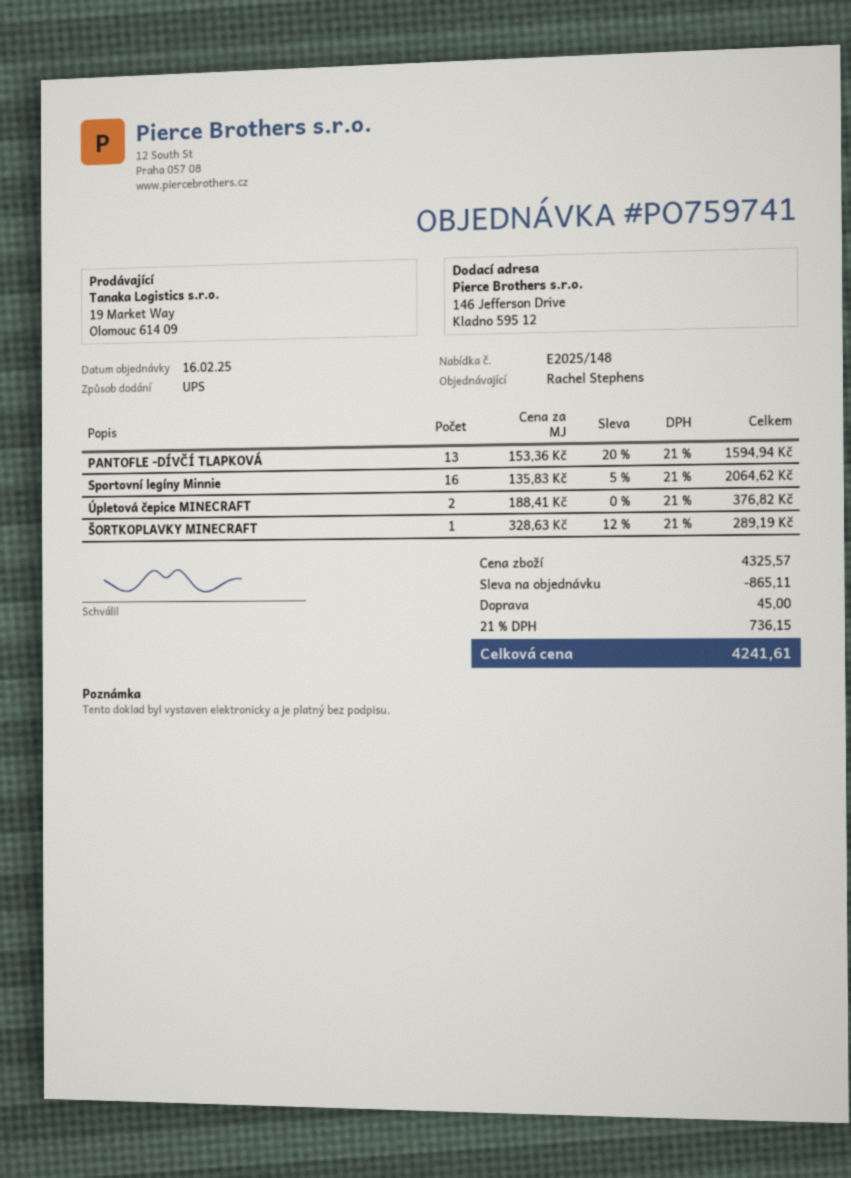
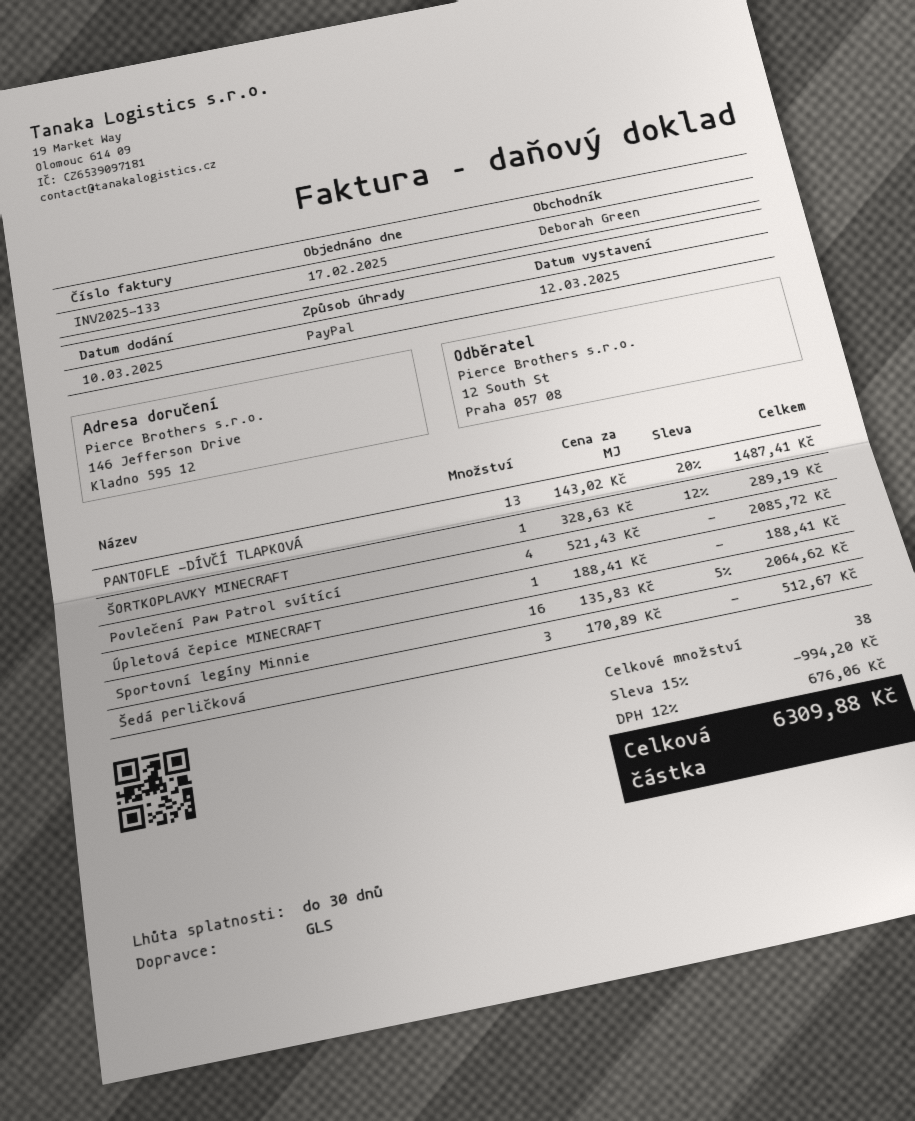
order date: 2025-02-16 -> 2025-02-17
shipping method: UPS -> GLS
PANTOFLE -DÍVČÍ TLAPKOVÁ: 13 x 153.36 - 20% = 1594.94 -> 13 x 143.02 - 20% = 1487.41
Úpletová čepice MINECRAFT: 2 x 188.41 = 376.82 -> 1 x 188.41 = 188.41
Povlečení Paw Patrol svítící: none -> 4 x 521.43 = 2085.72
Šedá perličková: none -> 3 x 170.89 = 512.67
discount: 865.11 -> 994.20
shipping: 45.00 -> none
tax: 21% = 736.15 -> 12% = 676.06
total: 4241.61 -> 6309.88

